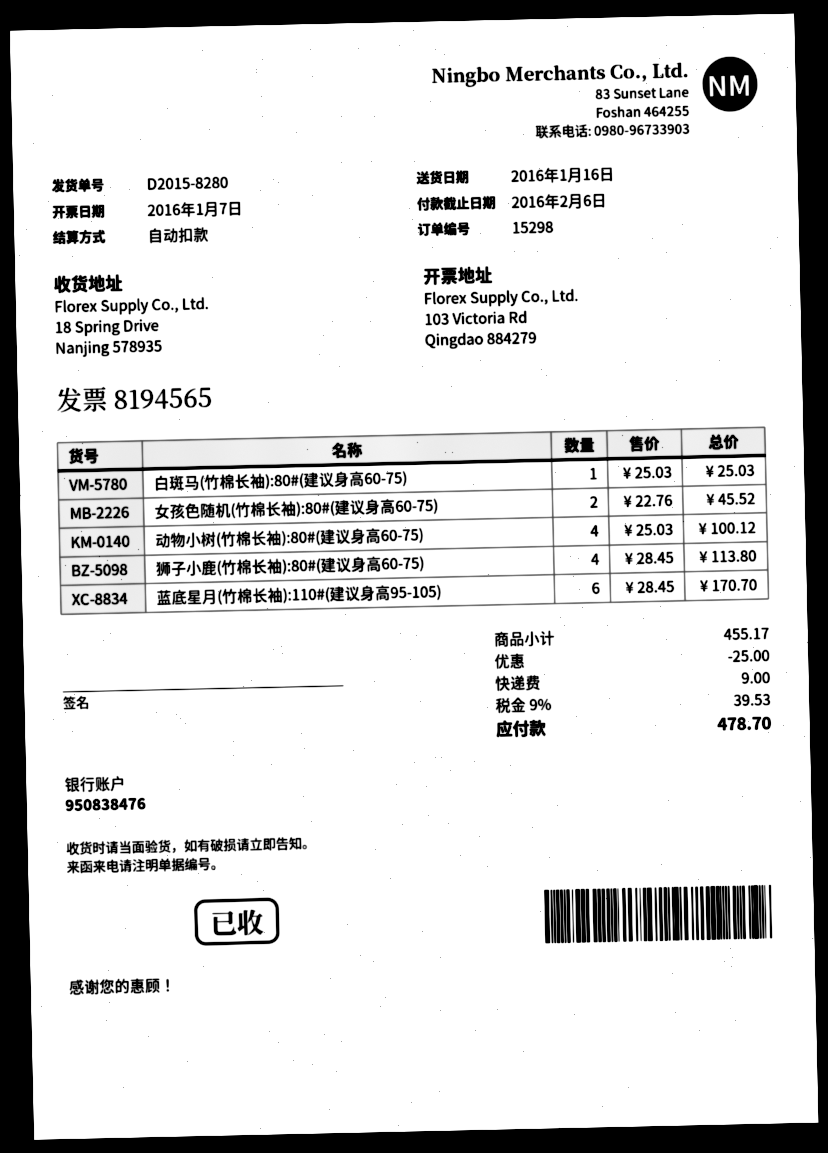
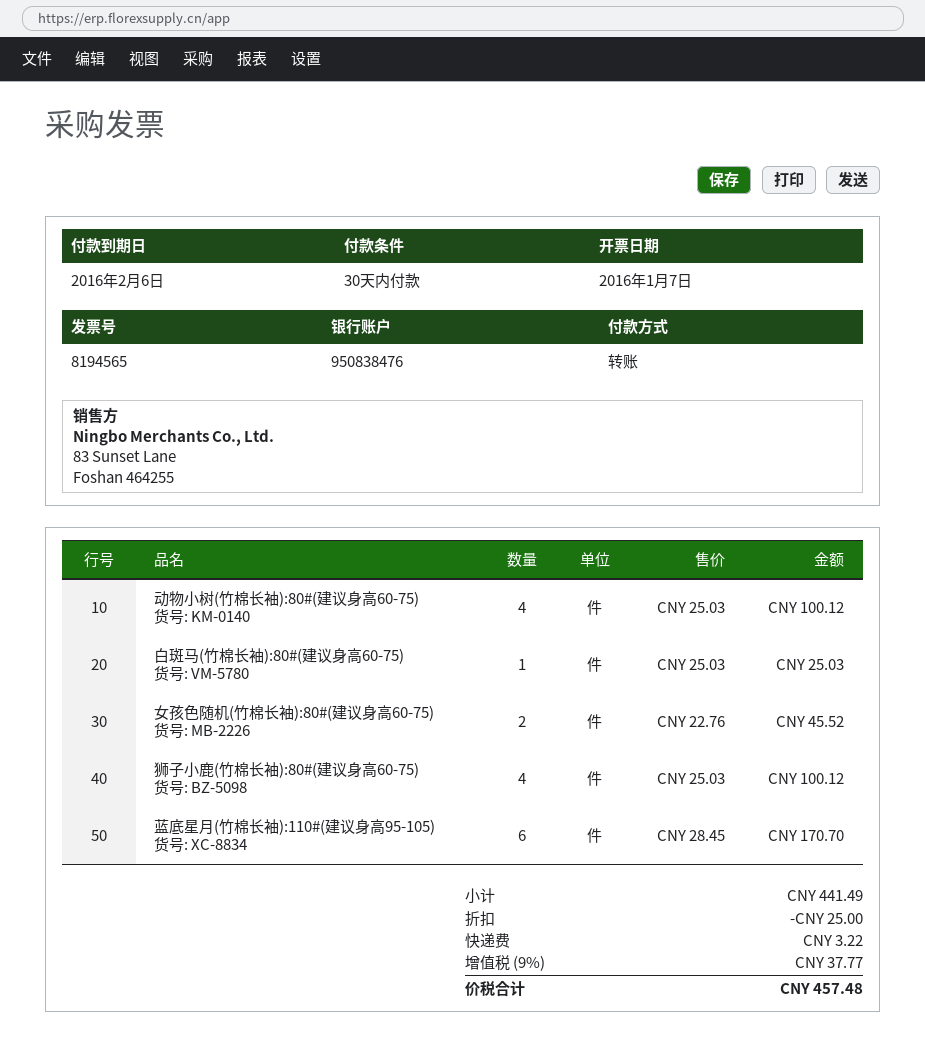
payment method: direct debit -> bank transfer
狮子小鹿(竹棉长袖):80#(建议身高60-75): 4 x 28.45 = 113.80 -> 4 x 25.03 = 100.12
subtotal: 455.17 -> 441.49
shipping: 9.00 -> 3.22
tax: 9% = 39.53 -> 9% = 37.77
total: 478.70 -> 457.48

